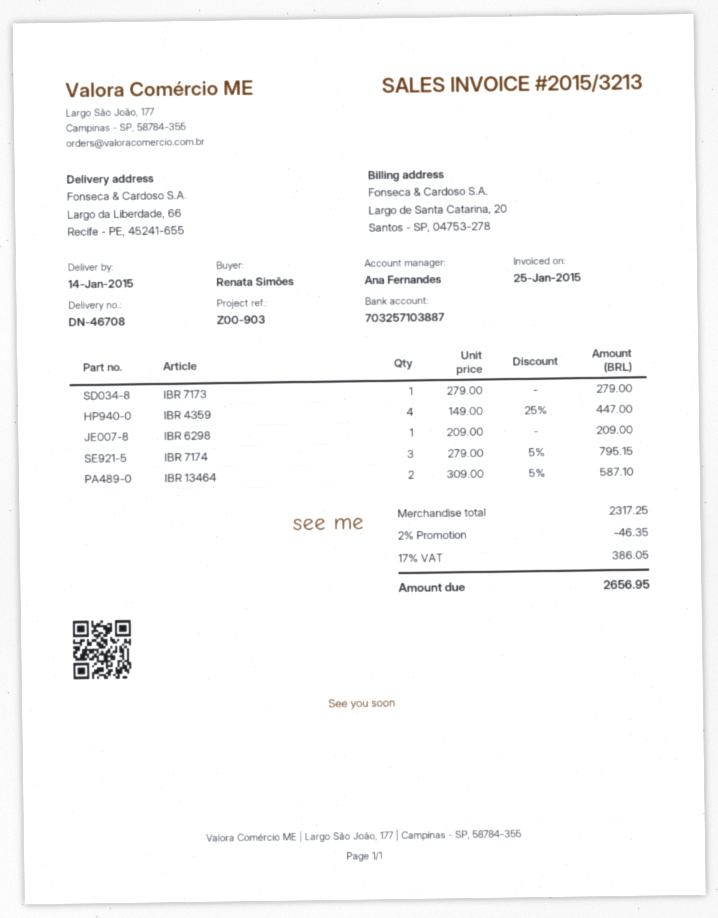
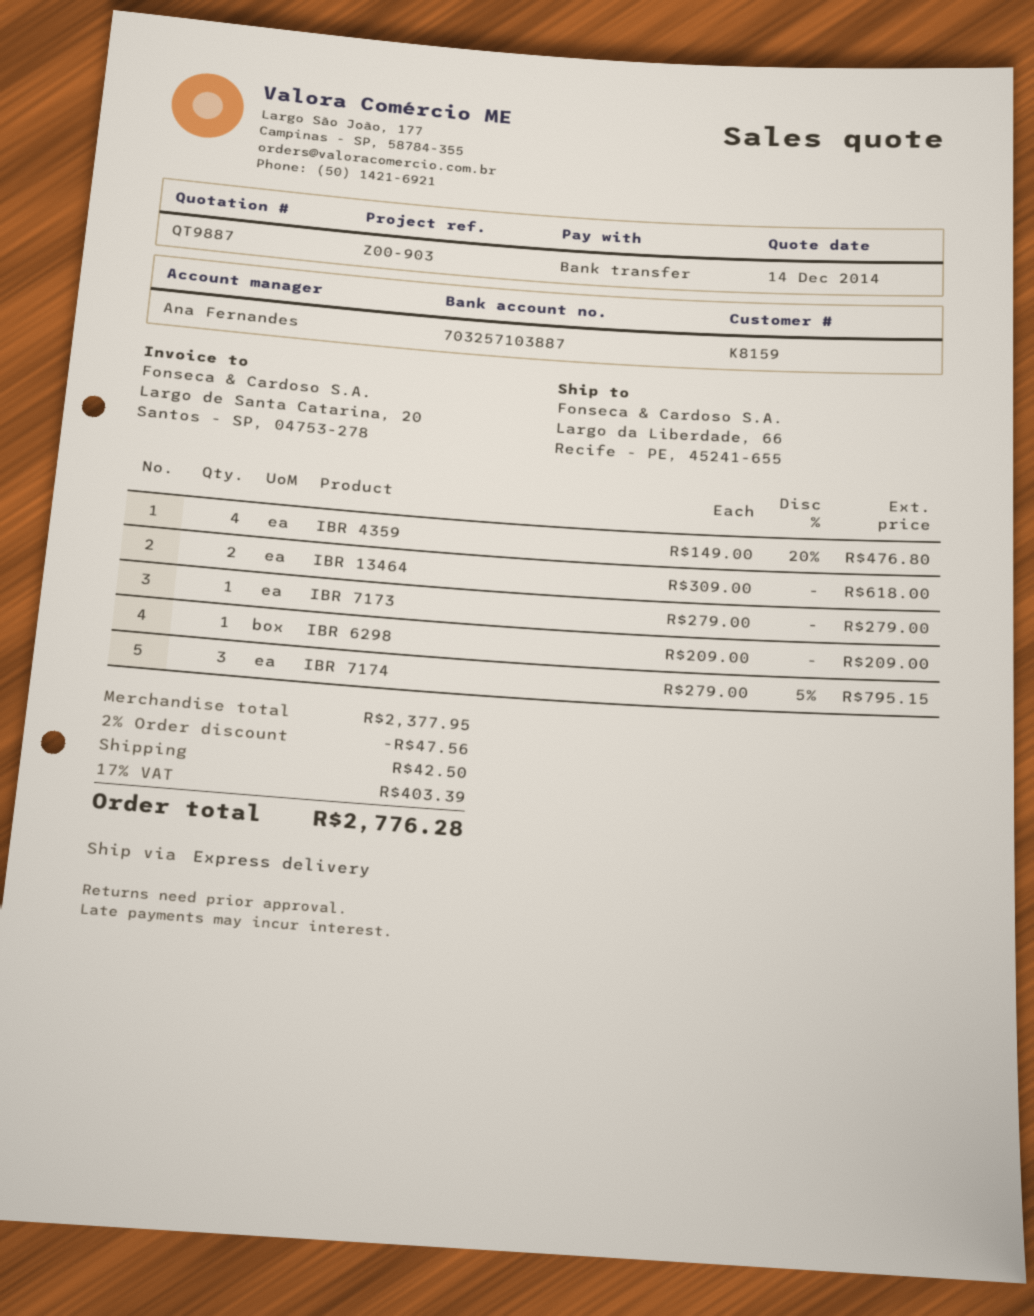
IBR 4359: 4 x 149.00 - 25% = 447.00 -> 4 x 149.00 - 20% = 476.80
IBR 13464: 2 x 309.00 - 5% = 587.10 -> 2 x 309.00 = 618.00
subtotal: 2317.25 -> 2377.95
discount: 2% = 46.35 -> 2% = 47.56
shipping: none -> 42.50
tax: 17% = 386.05 -> 17% = 403.39
total: 2656.95 -> 2776.28

